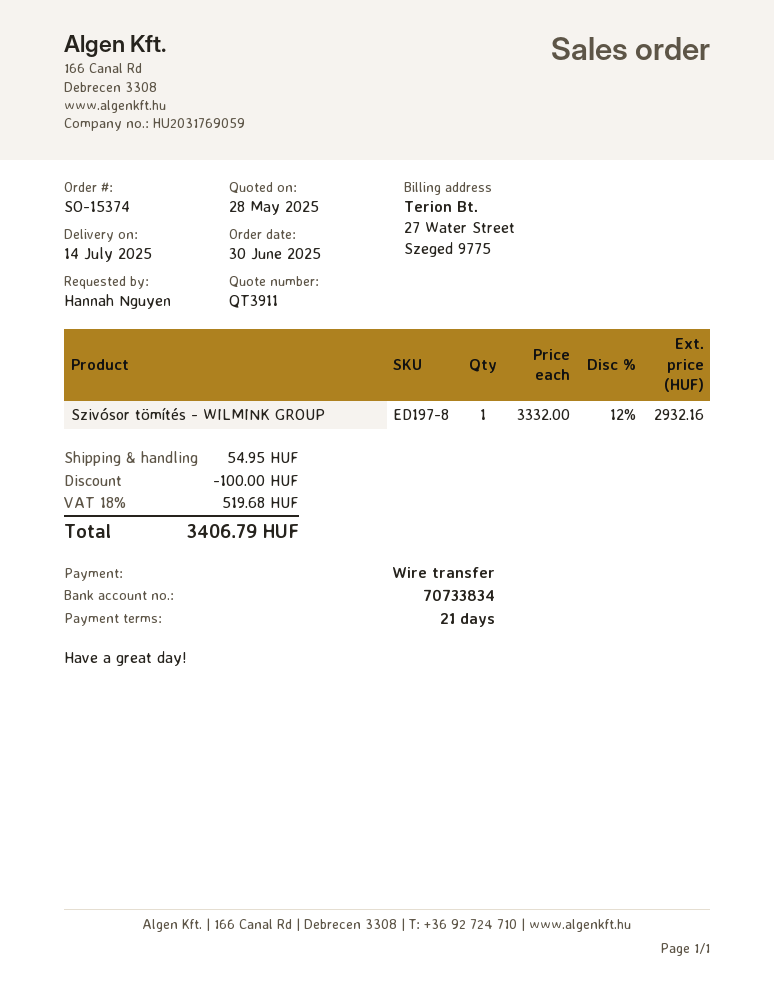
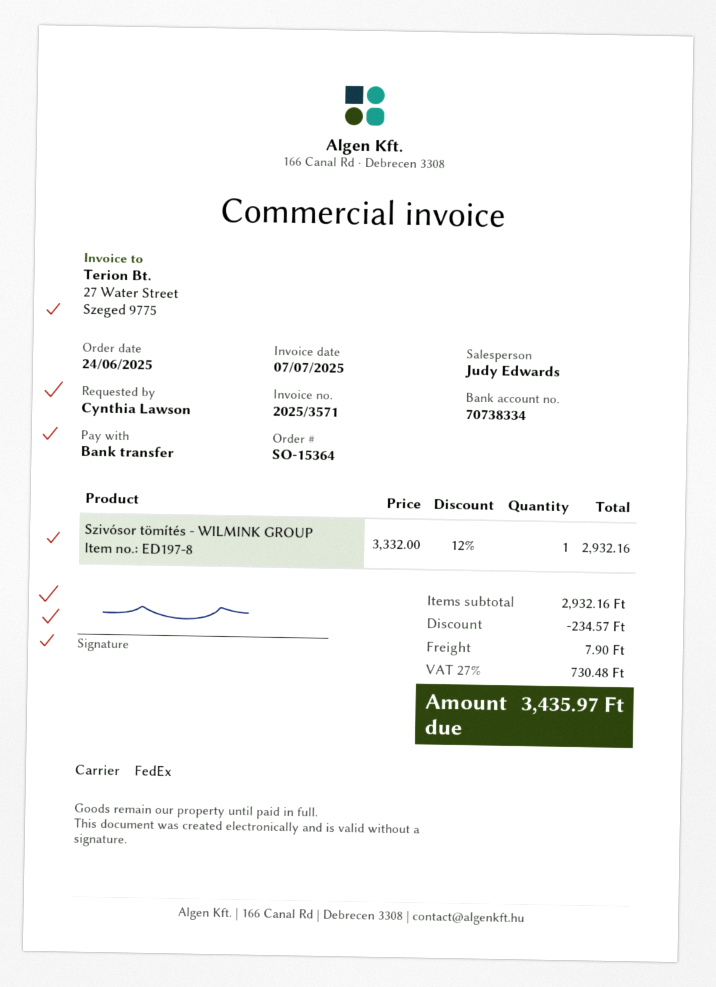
order number: SO-15374 -> SO-15364
order date: 2025-06-30 -> 2025-06-24
ordered by: Hannah Nguyen -> Cynthia Lawson
bank account: 70733834 -> 70738334
discount: 100.00 -> 234.57
shipping: 54.95 -> 7.90
tax: 18% = 519.68 -> 27% = 730.48
total: 3406.79 -> 3435.97

